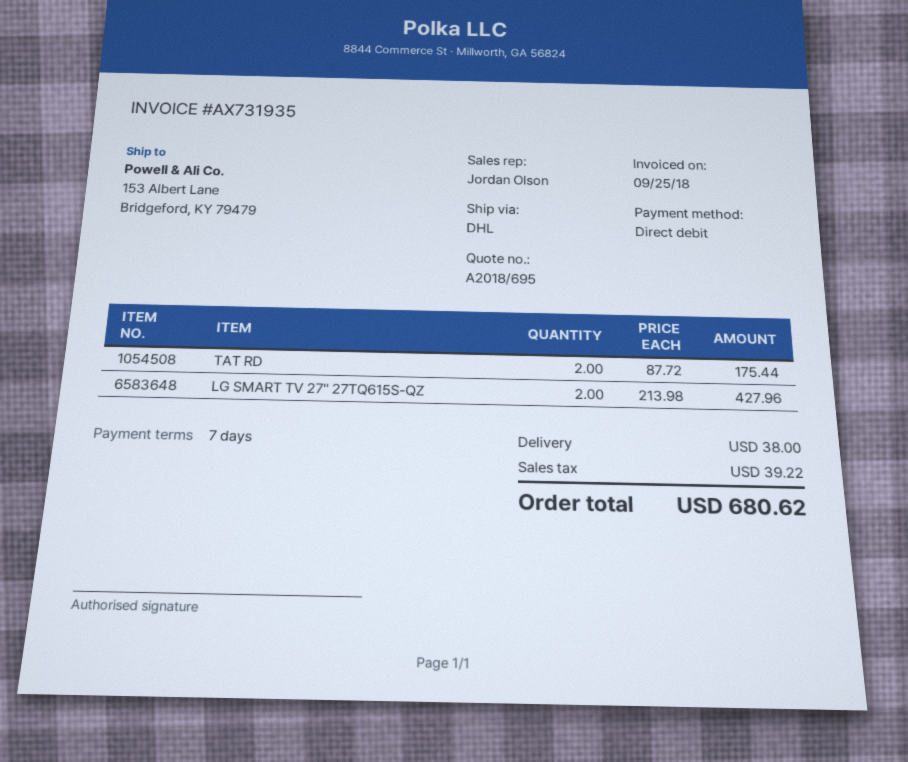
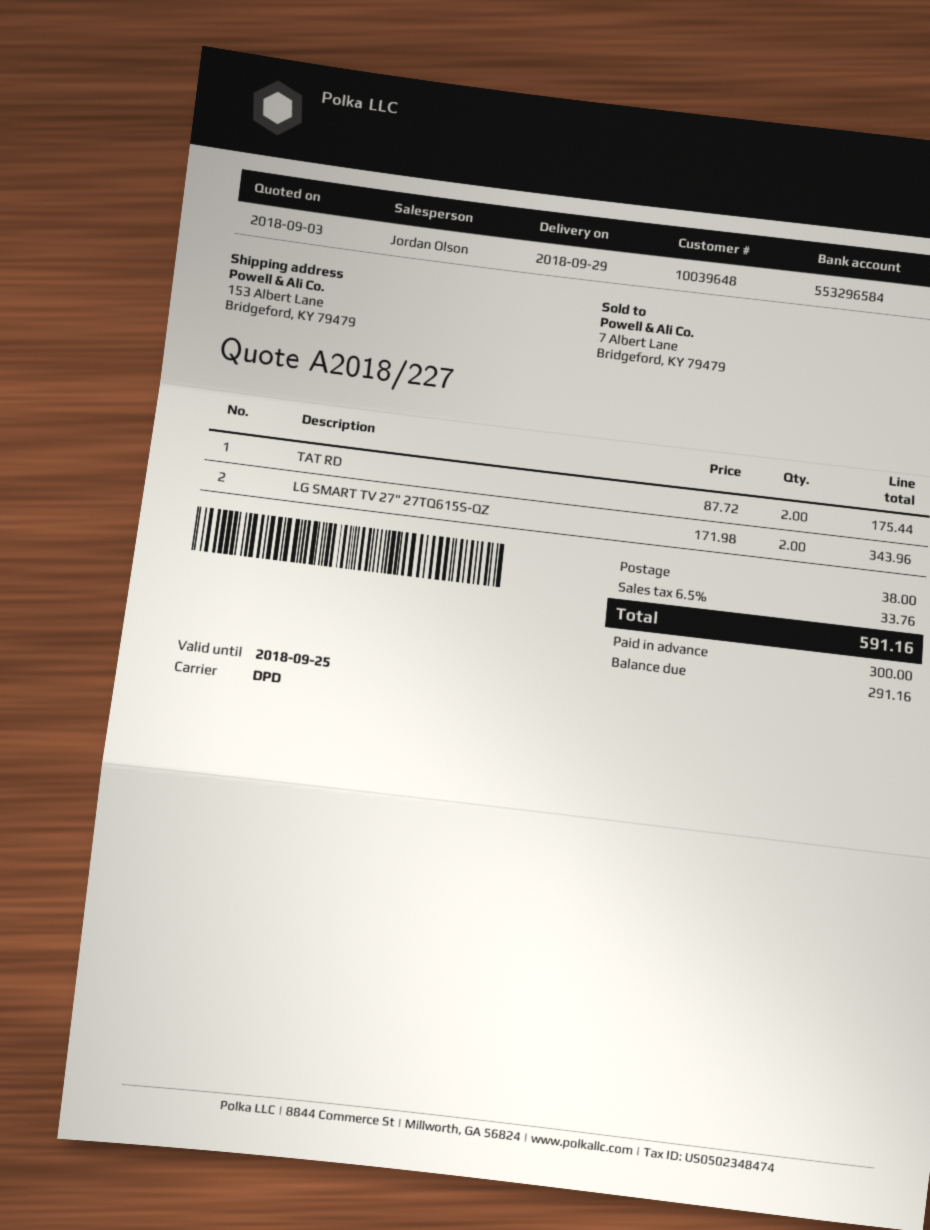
quote number: A2018/695 -> A2018/227
shipping method: DHL -> DPD
LG SMART TV 27" 27TQ615S-QZ: 2 x 213.98 = 427.96 -> 2 x 171.98 = 343.96
tax: 39.22 -> 33.76
total: 680.62 -> 591.16

